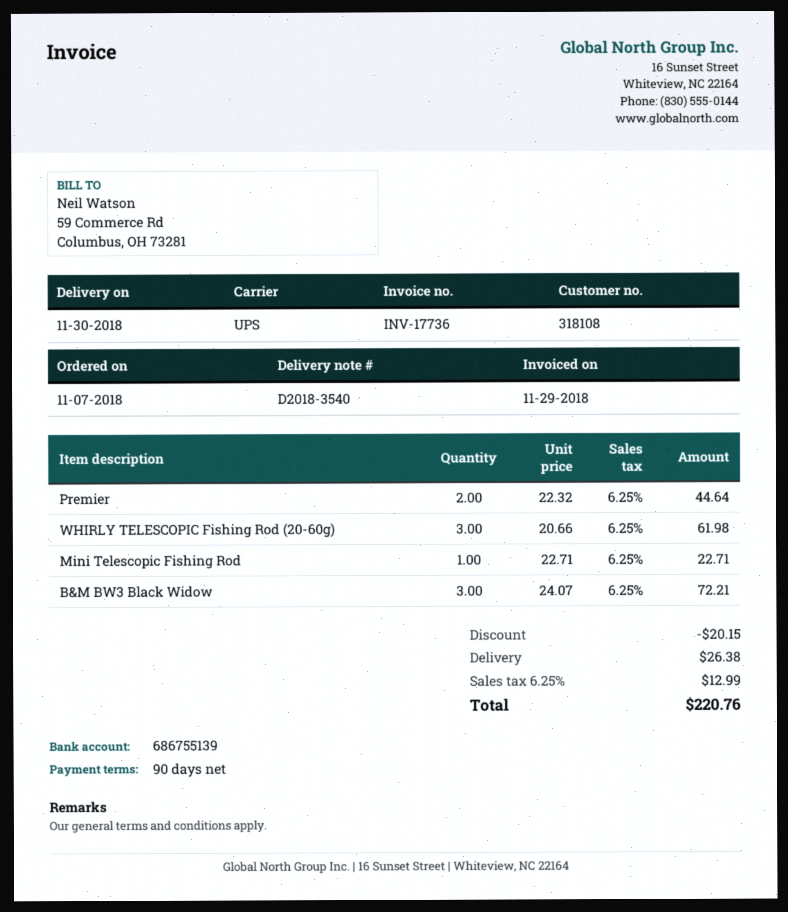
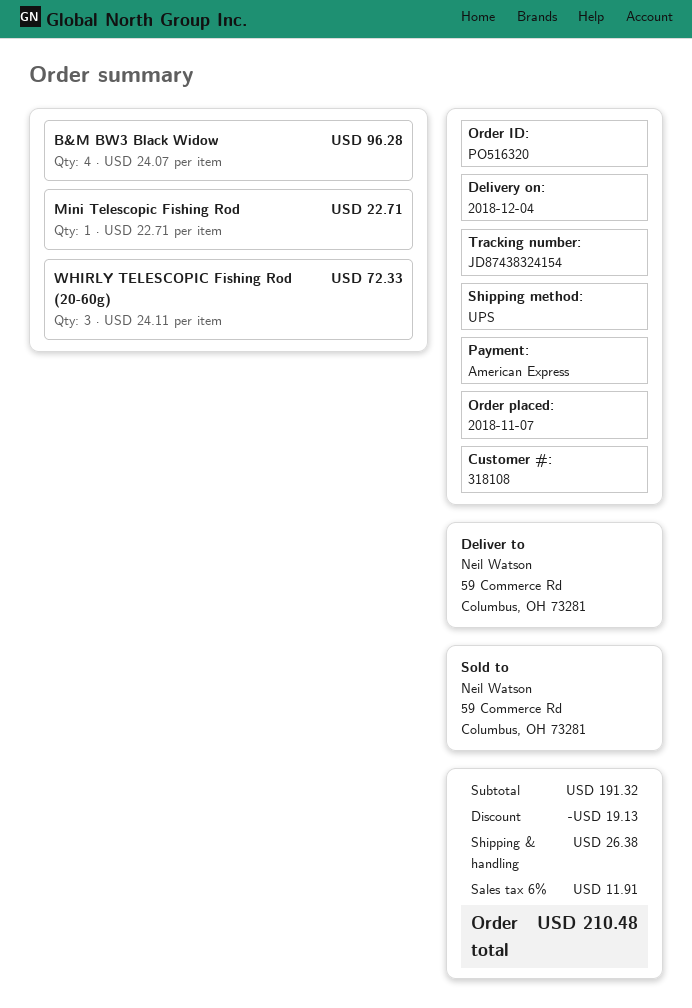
delivery date: 2018-11-30 -> 2018-12-04
Premier: 2 x 22.32 = 44.64 -> none
WHIRLY TELESCOPIC Fishing Rod (20-60g): 3 x 20.66 = 61.98 -> 3 x 24.11 = 72.33
B&M BW3 Black Widow: 3 x 24.07 = 72.21 -> 4 x 24.07 = 96.28
discount: 20.15 -> 19.13
tax: 6.25% = 12.99 -> 6% = 11.91
total: 220.76 -> 210.48

